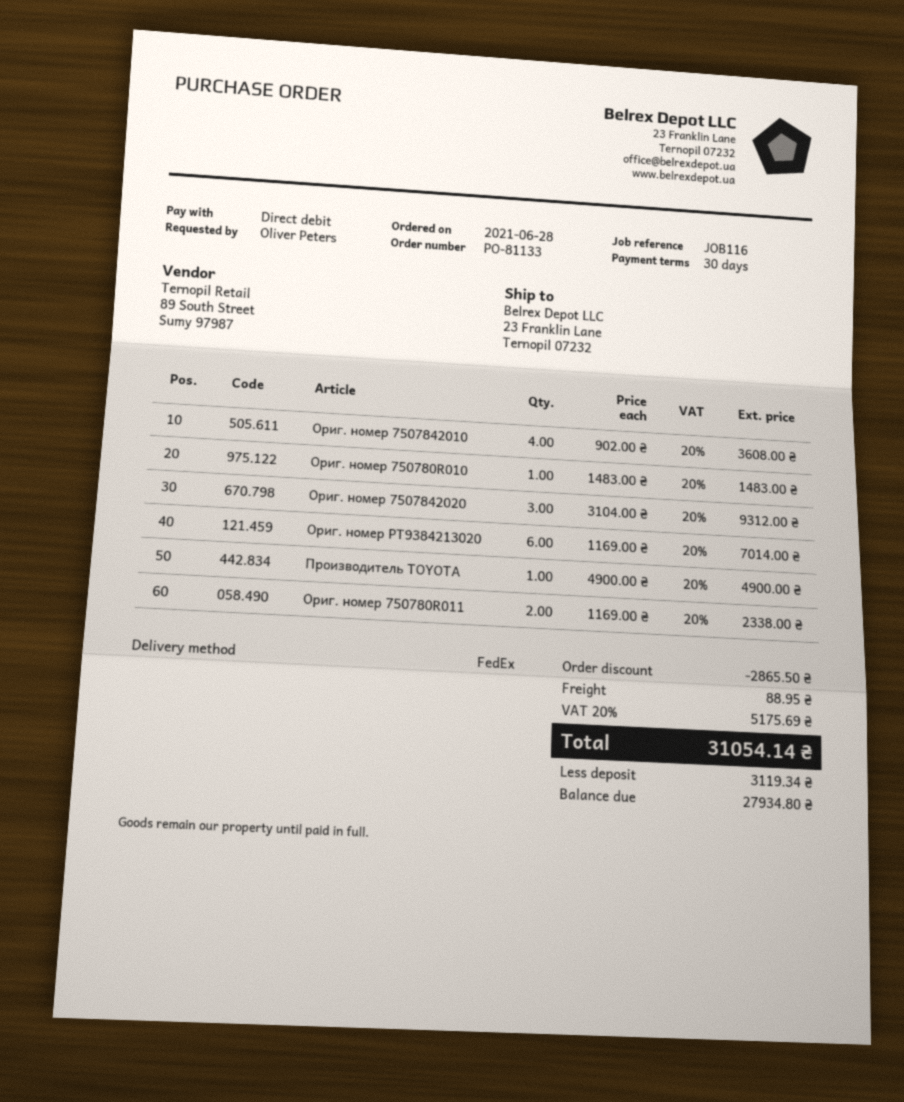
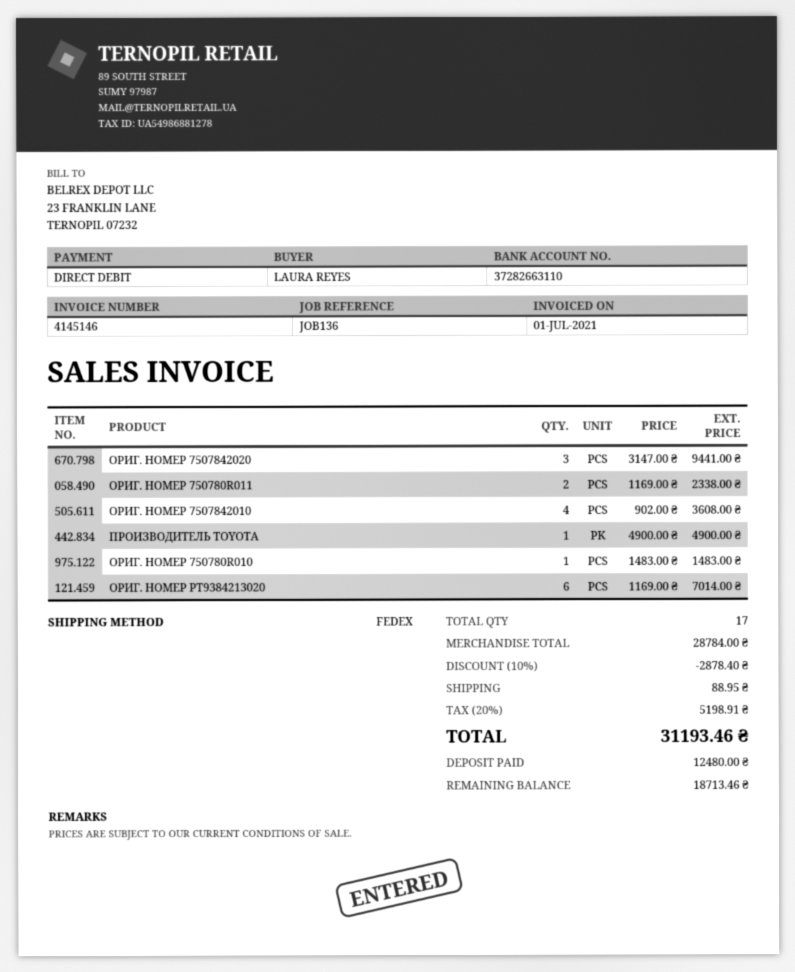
reference: JOB116 -> JOB136
ordered by: Oliver Peters -> LAURA REYES
Ориг. номер 7507842020: 3 x 3104.00 = 9312.00 -> 3 x 3147.00 = 9441.00
discount: 2865.50 -> 2878.40
tax: 20% = 5175.69 -> 20% = 5198.91
total: 31054.14 -> 31193.46
deposit: 3119.34 -> 12480.00
balance: 27934.80 -> 18713.46

